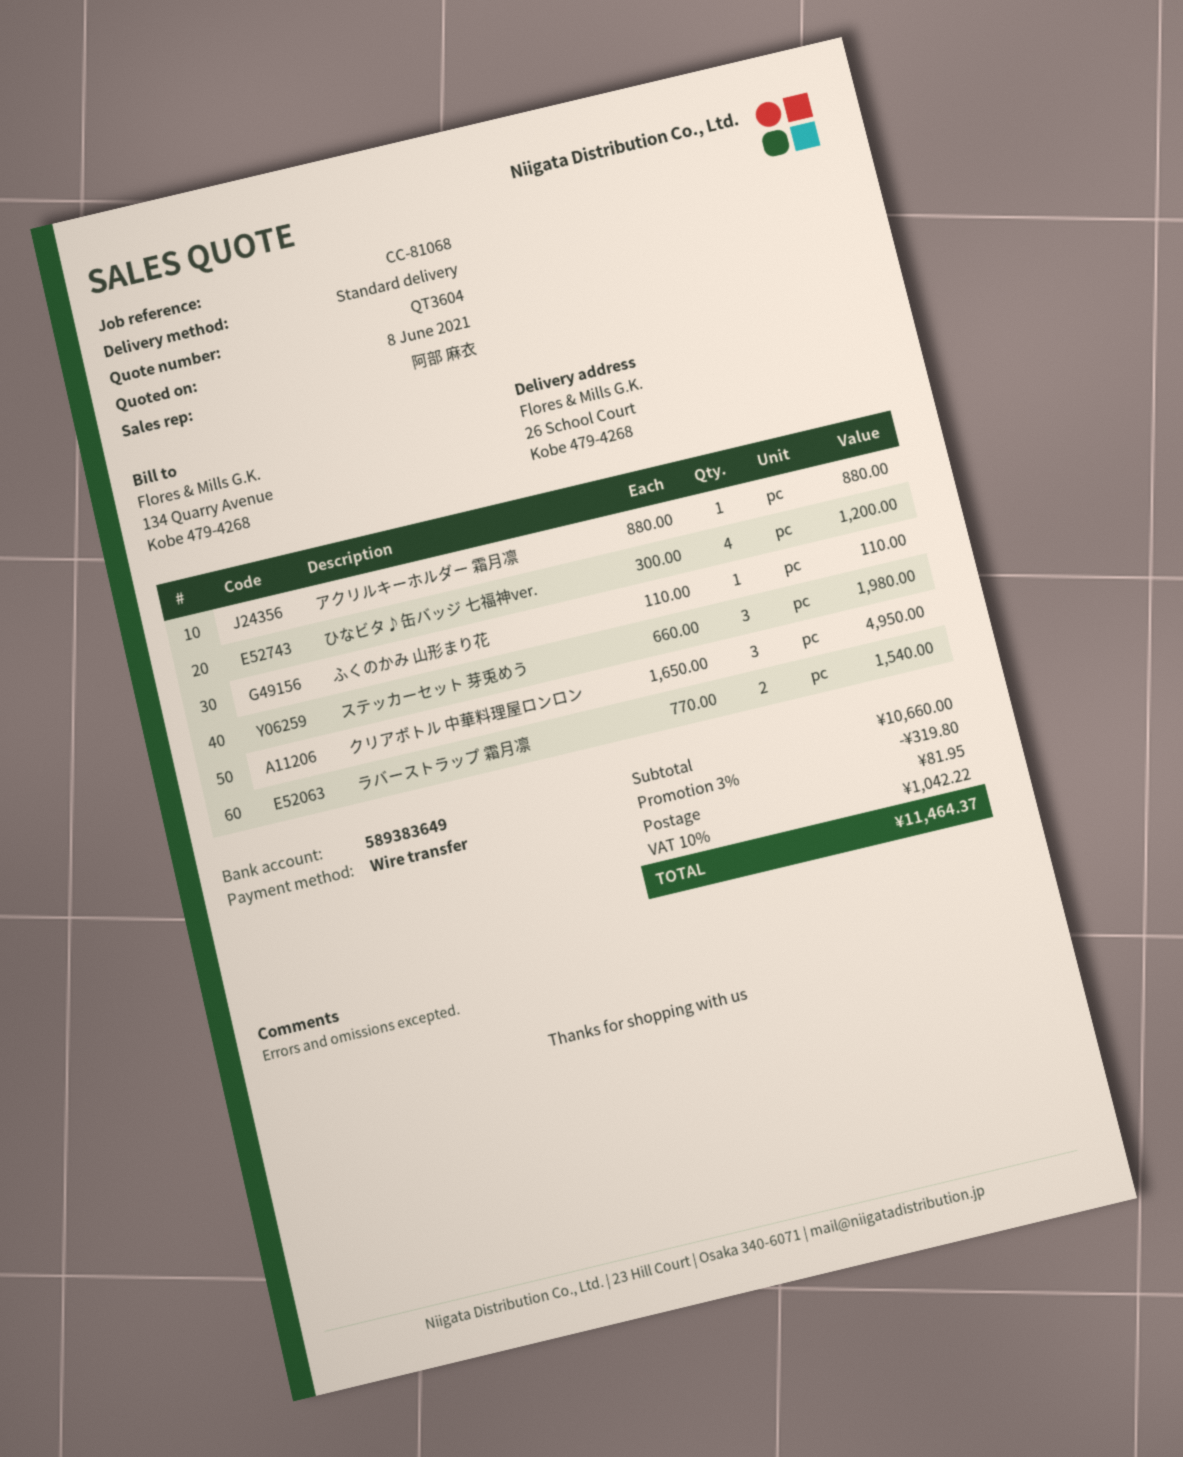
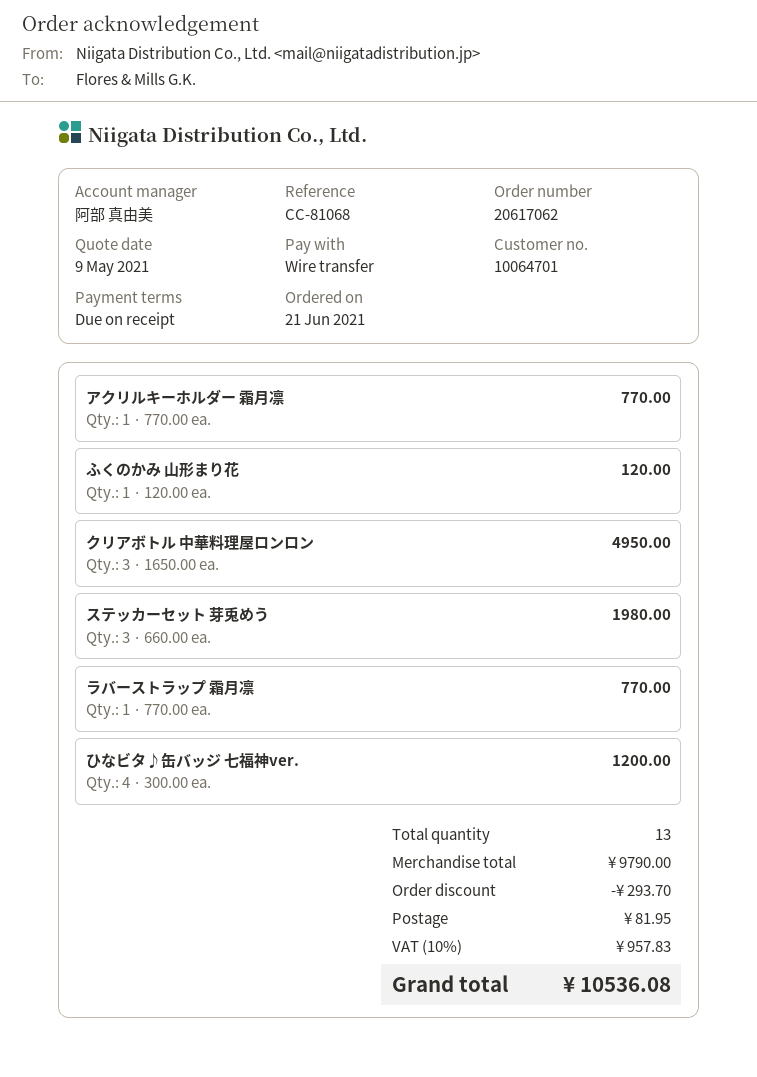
quote date: 2021-06-08 -> 2021-05-09
sales rep: 阿部 麻衣 -> 阿部 真由美
アクリルキーホルダー 霜月凛: 1 x 880.00 = 880.00 -> 1 x 770.00 = 770.00
ふくのかみ 山形まり花: 1 x 110.00 = 110.00 -> 1 x 120.00 = 120.00
ラバーストラップ 霜月凛: 2 x 770.00 = 1540.00 -> 1 x 770.00 = 770.00
subtotal: 10660.00 -> 9790.00
discount: 319.80 -> 293.70
tax: 10% = 1042.22 -> 10% = 957.83
total: 11464.37 -> 10536.08

